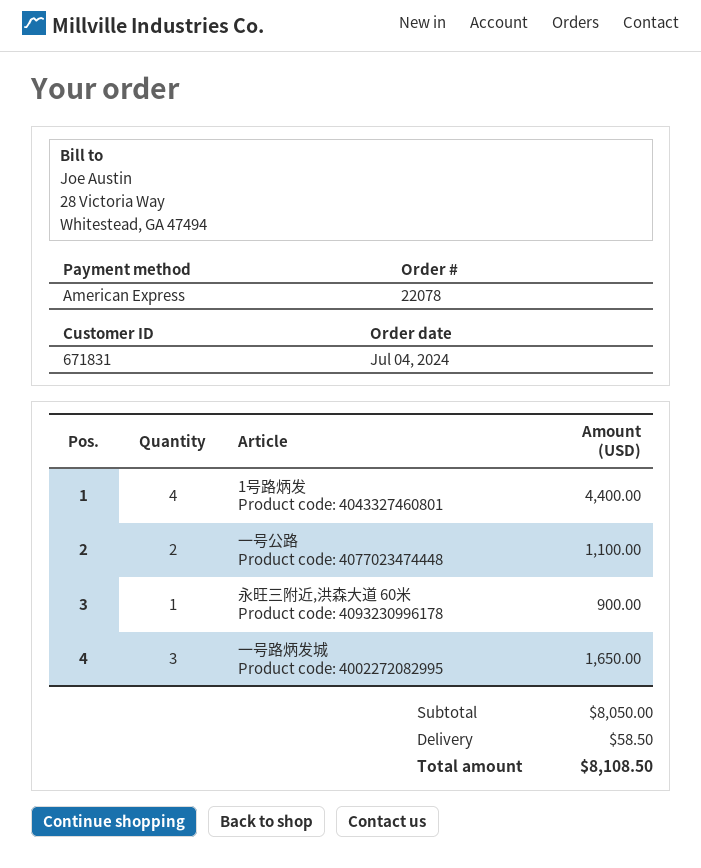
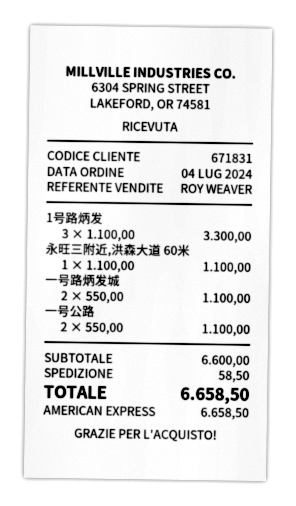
1号路炳发: 4 for 4400.00 -> 3 for 3300.00
永旺三附近,洪森大道 60米: 1 for 900.00 -> 1 for 1100.00
一号路炳发城: 3 for 1650.00 -> 2 for 1100.00
subtotal: 8050.00 -> 6600.00
total: 8108.50 -> 6658.50

